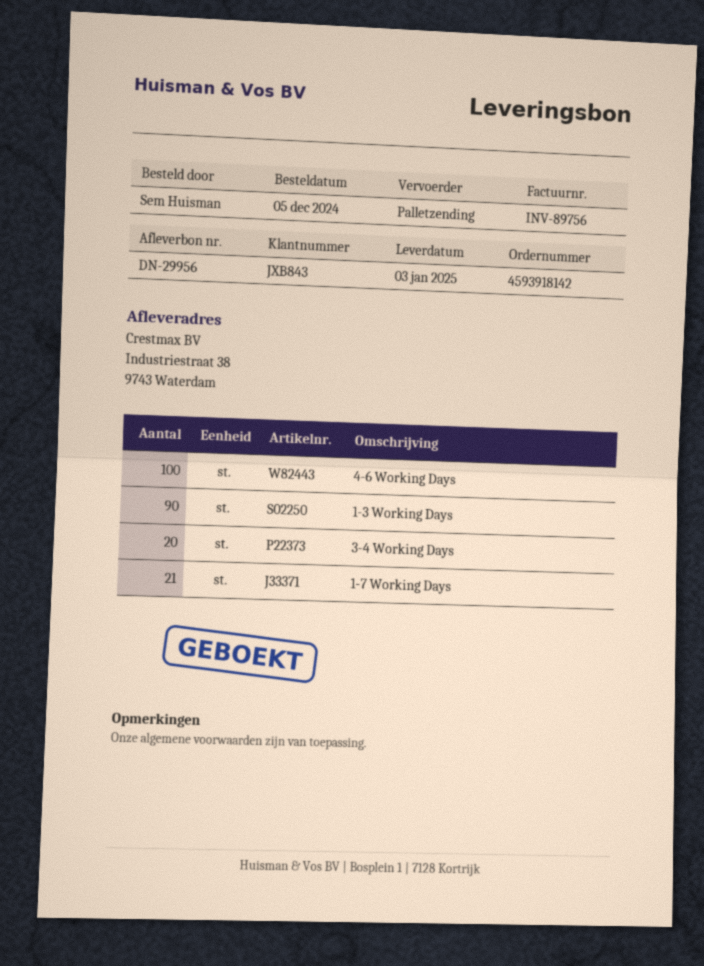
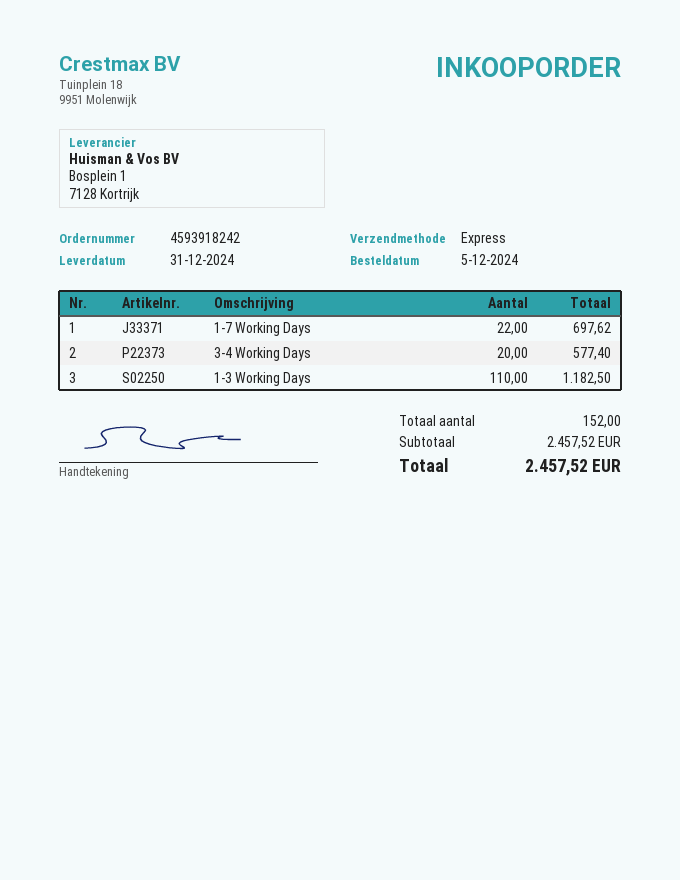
order number: 4593918142 -> 4593918242
delivery date: 2025-01-03 -> 2024-12-31
shipping method: pallet freight -> express
4-6 Working Days: 100 -> none
1-3 Working Days: 90 -> 110
1-7 Working Days: 21 -> 22

